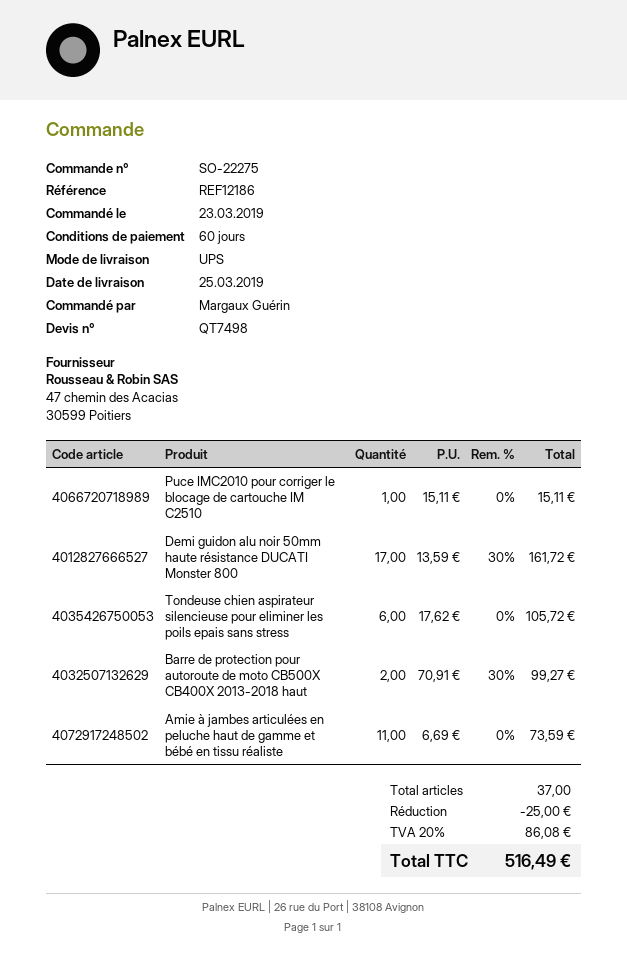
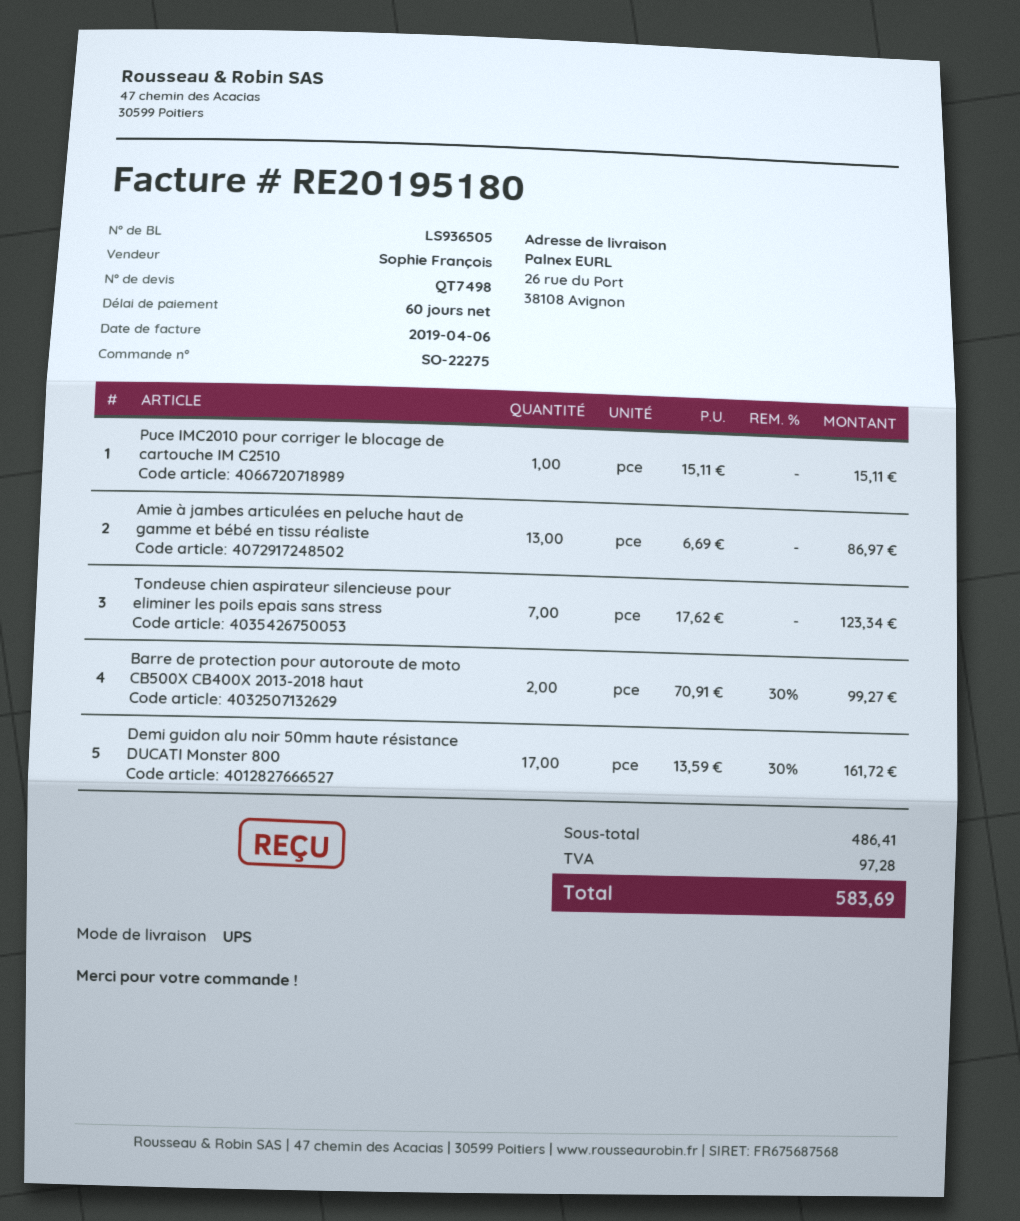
Tondeuse chien aspirateur silencieuse pour eliminer les poils epais sans stress: 6 x 17.62 = 105.72 -> 7 x 17.62 = 123.34
Amie à jambes articulées en peluche haut de gamme et bébé en tissu réaliste: 11 x 6.69 = 73.59 -> 13 x 6.69 = 86.97
discount: 25.00 -> none
tax: 86.08 -> 97.28
total: 516.49 -> 583.69

